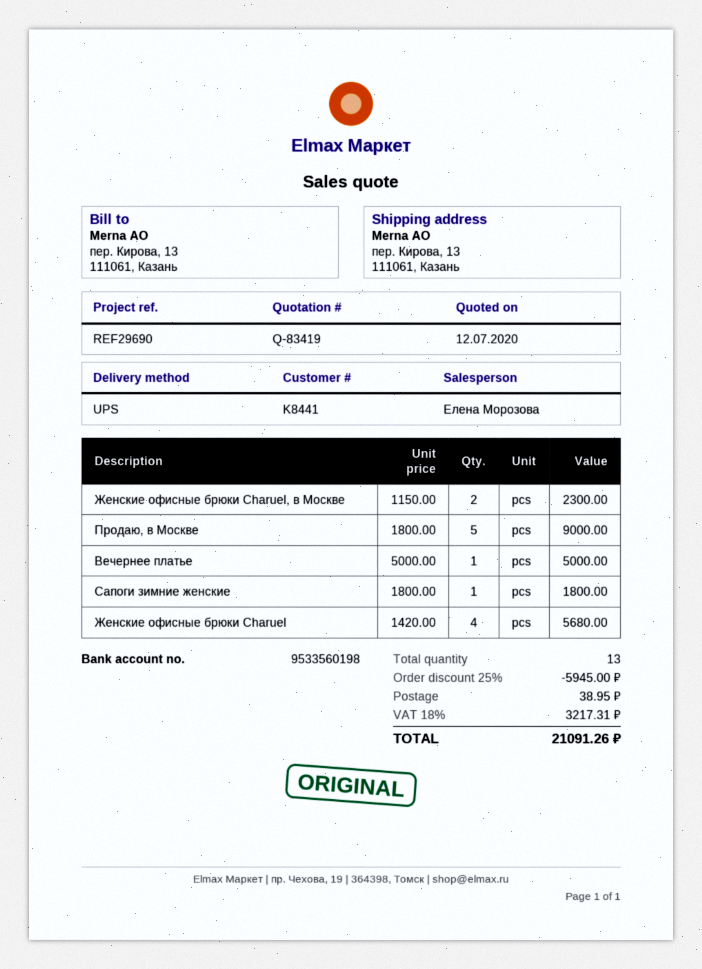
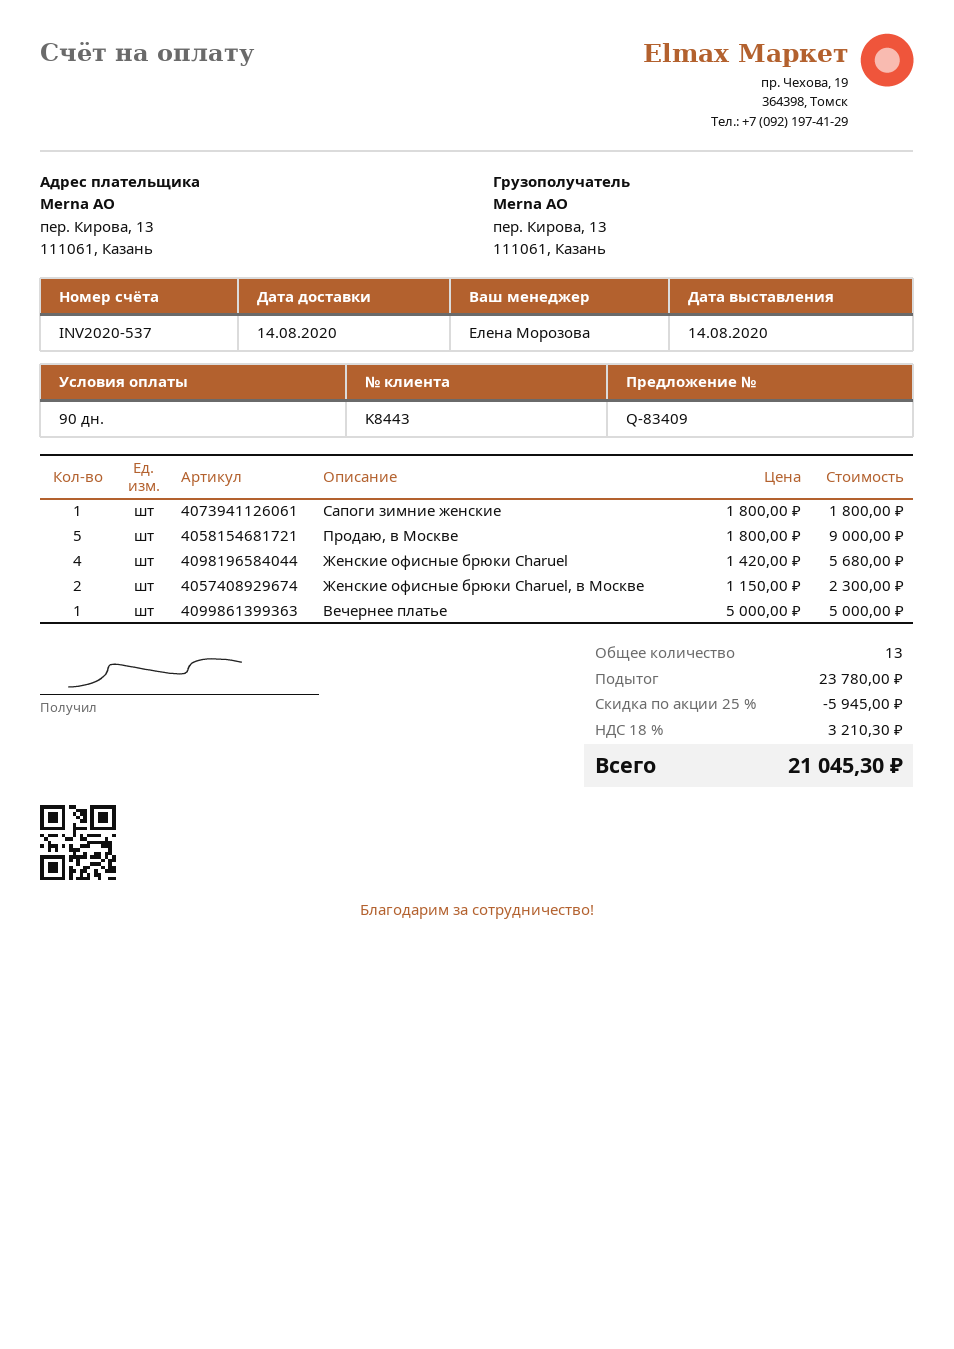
quote number: Q-83419 -> Q-83409
customer number: K8441 -> K8443
shipping: 38.95 -> none
tax: 18% = 3217.31 -> 18% = 3210.30
total: 21091.26 -> 21045.30

